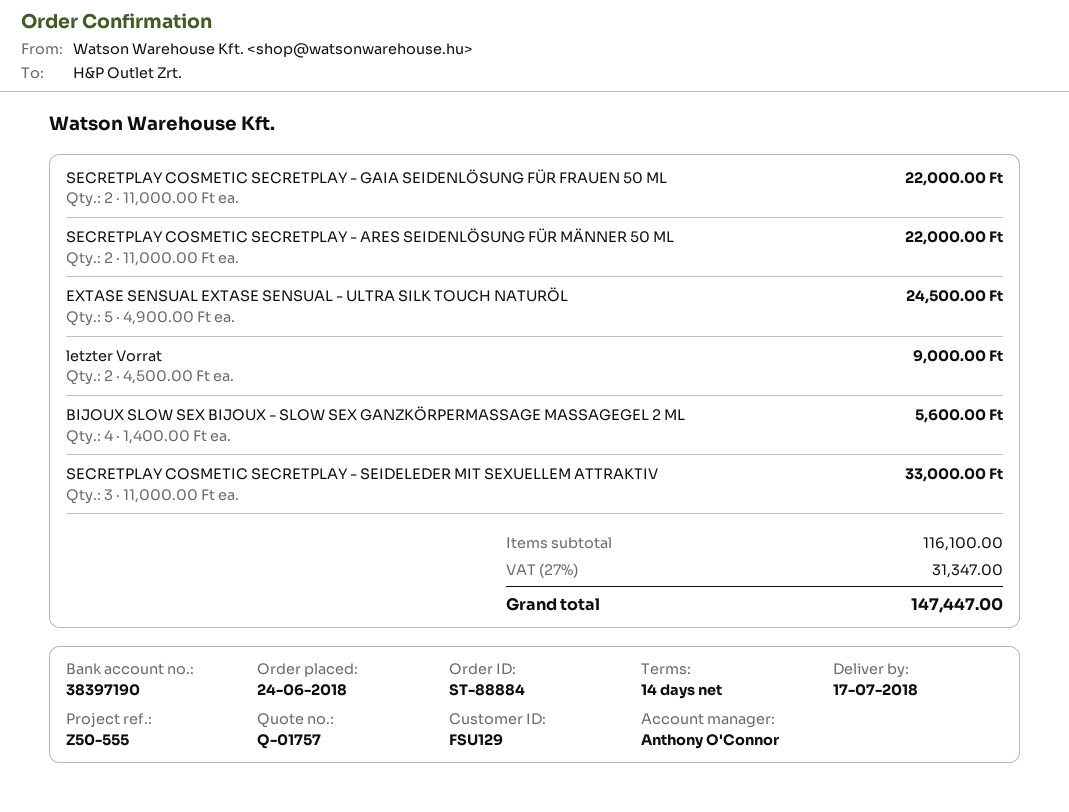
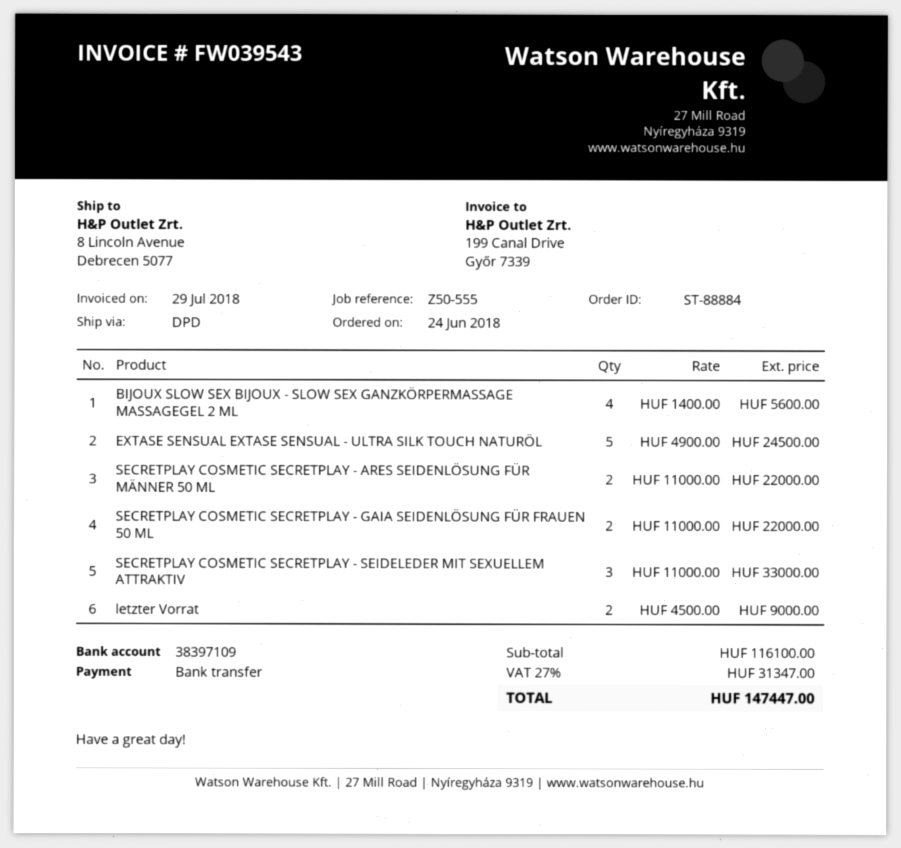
bank account: 38397190 -> 38397109

